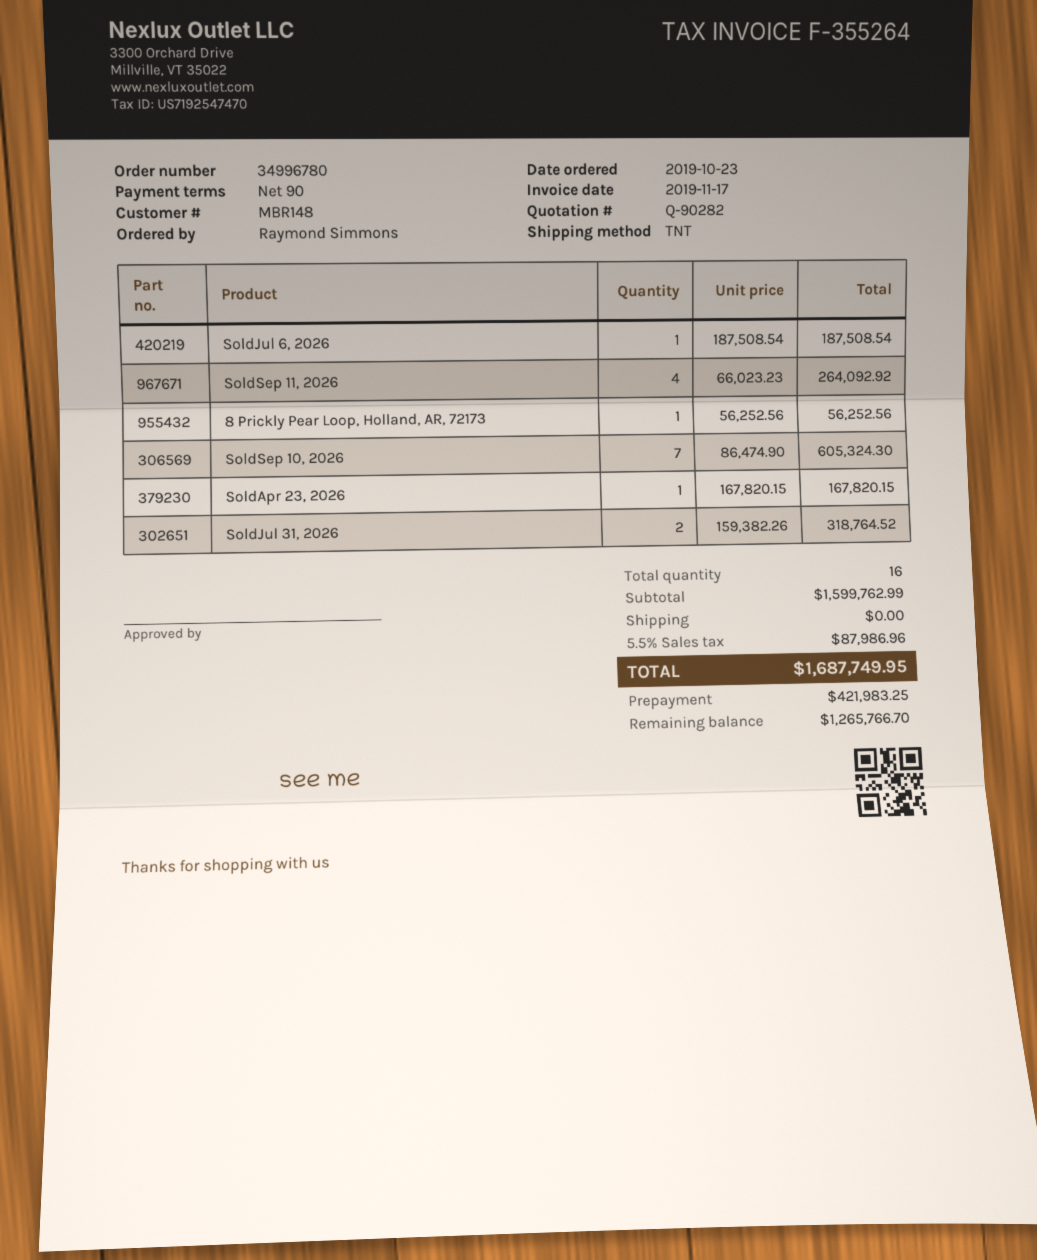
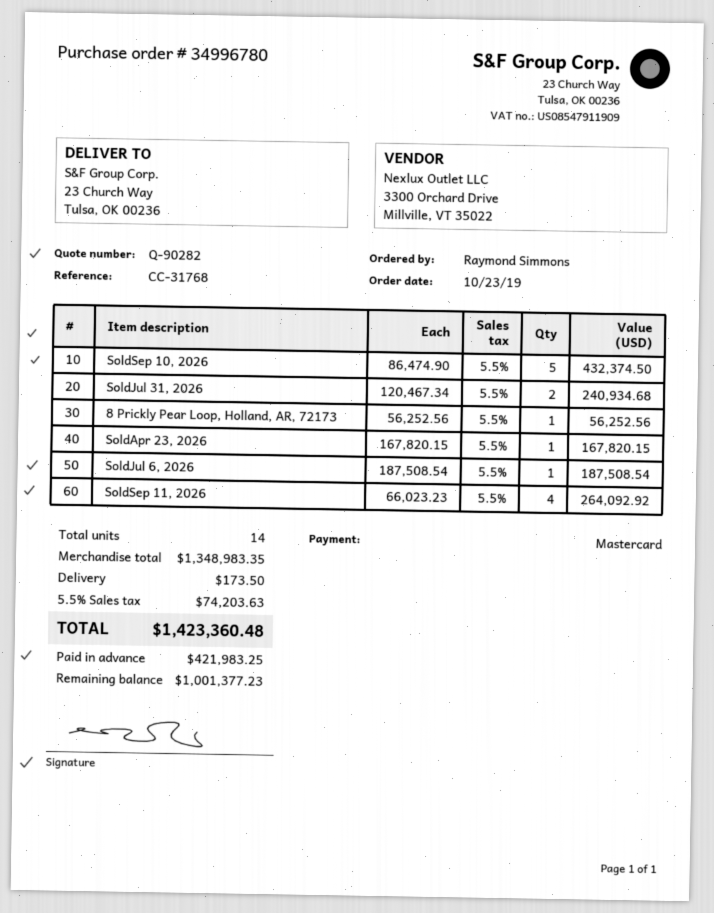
SoldSep 10, 2026: 7 x 86474.90 = 605324.30 -> 5 x 86474.90 = 432374.50
SoldJul 31, 2026: 2 x 159382.26 = 318764.52 -> 2 x 120467.34 = 240934.68
total quantity: 16 -> 14
subtotal: 1599762.99 -> 1348983.35
shipping: 0.00 -> 173.50
tax: 5.5% = 87986.96 -> 5.5% = 74203.63
total: 1687749.95 -> 1423360.48
balance: 1265766.70 -> 1001377.23

